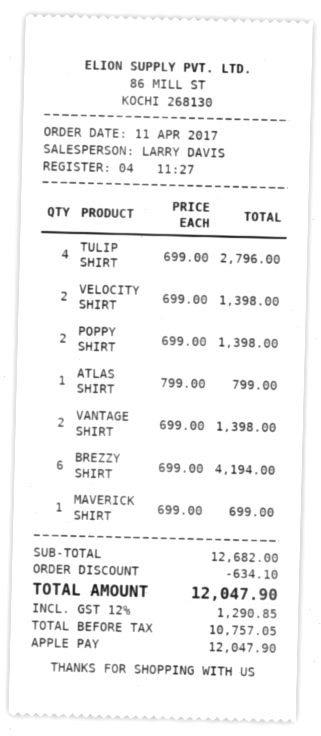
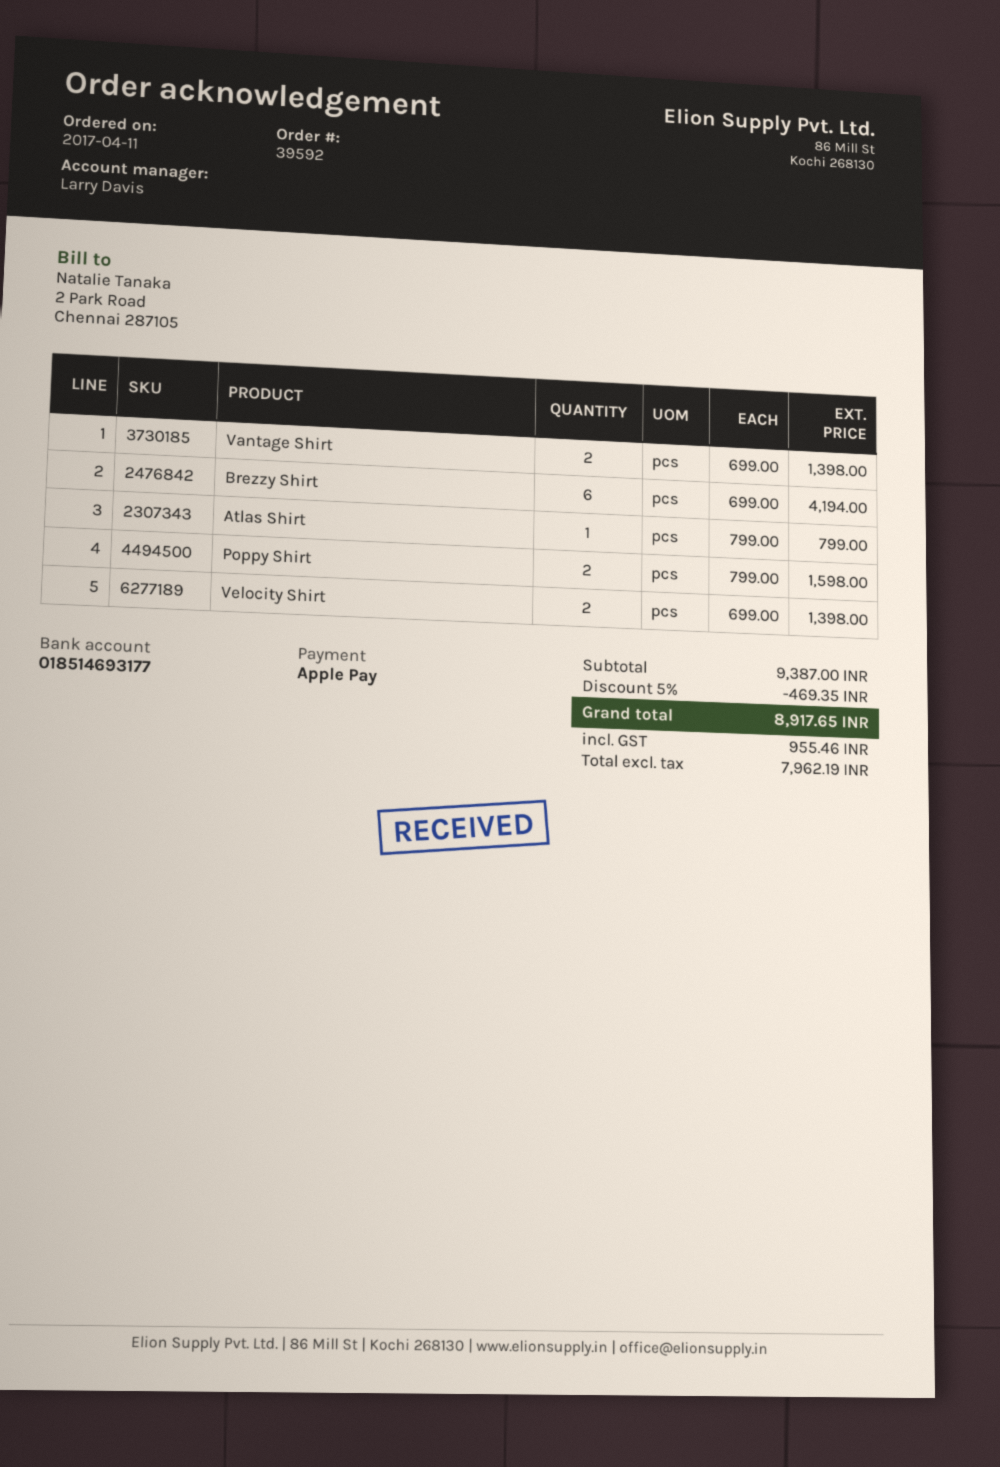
TULIP SHIRT: 4 x 699.00 = 2796.00 -> none
POPPY SHIRT: 2 x 699.00 = 1398.00 -> 2 x 799.00 = 1598.00
MAVERICK SHIRT: 1 x 699.00 = 699.00 -> none
subtotal: 12682.00 -> 9387.00
discount: 634.10 -> 469.35
net: 10757.05 -> 7962.19
tax: 1290.85 -> 955.46
total: 12047.90 -> 8917.65

